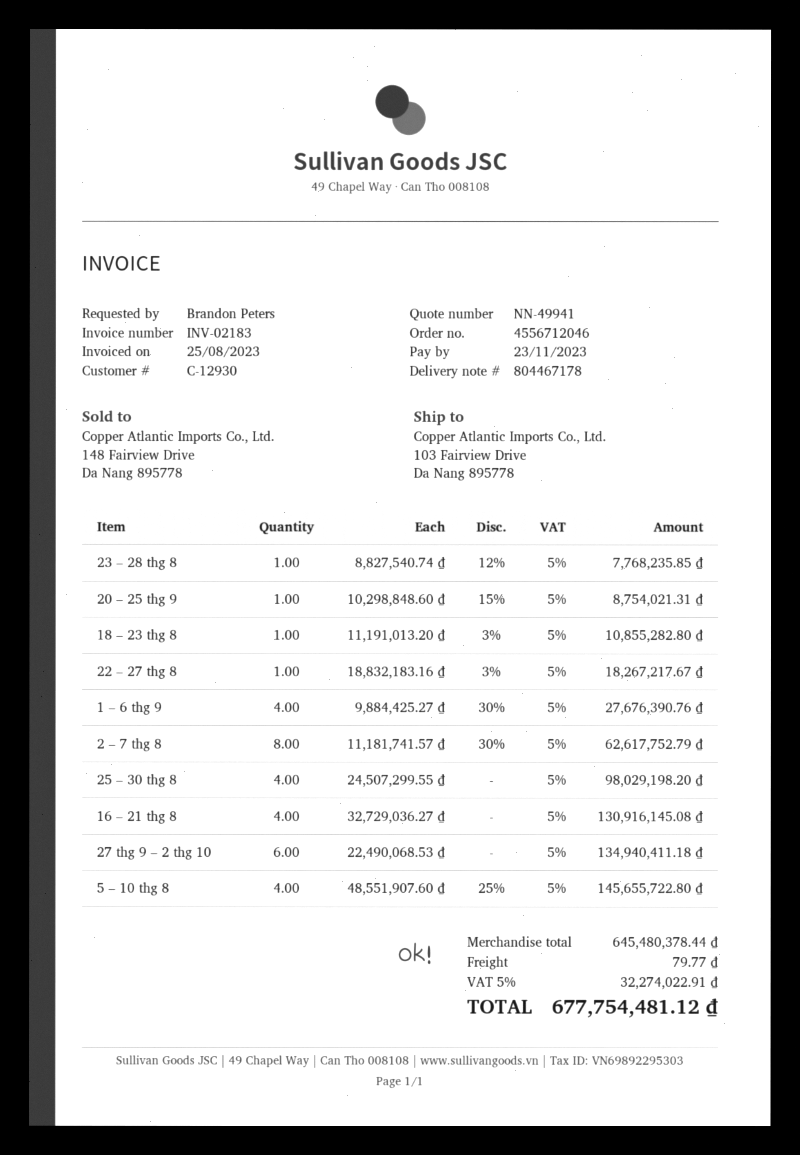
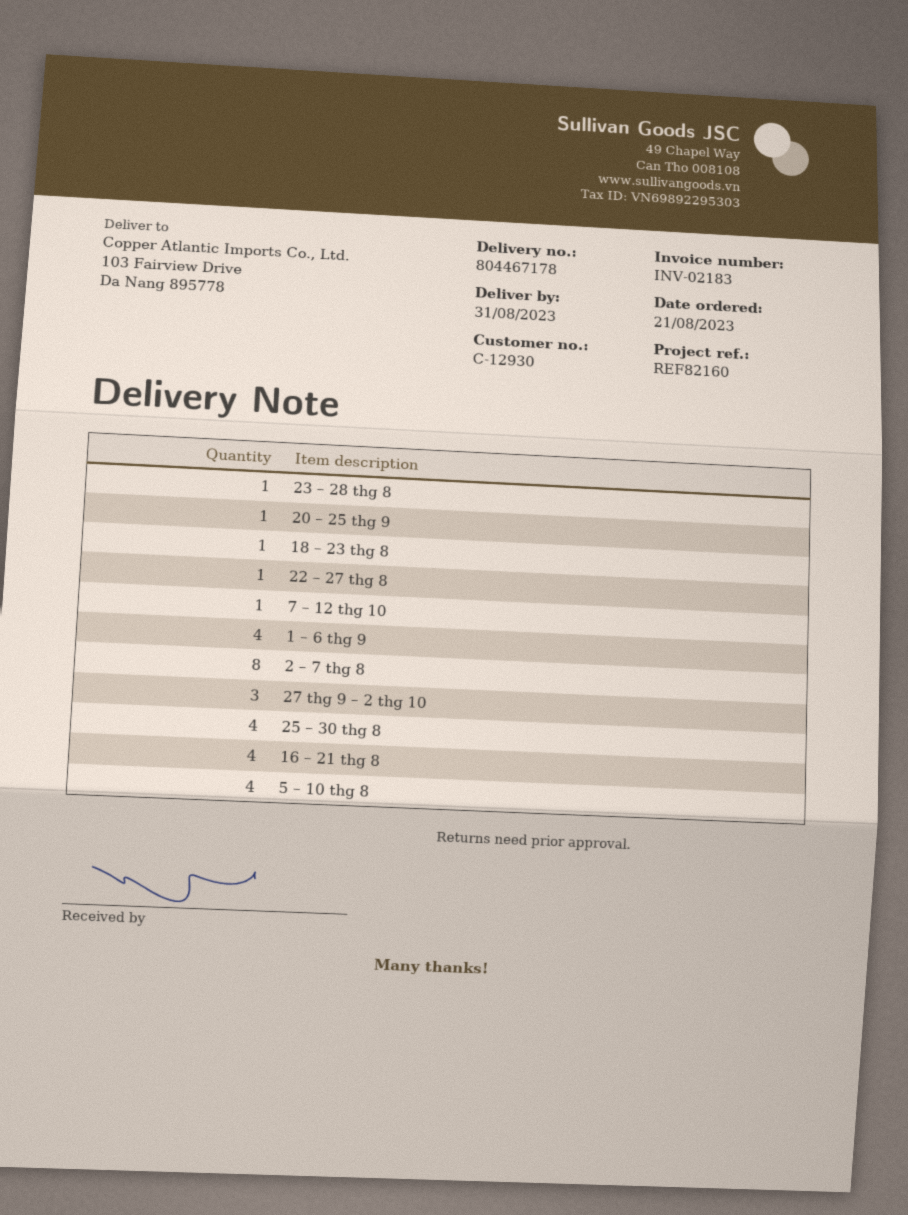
27 thg 9 – 2 thg 10: 6 -> 3
7 – 12 thg 10: none -> 1

